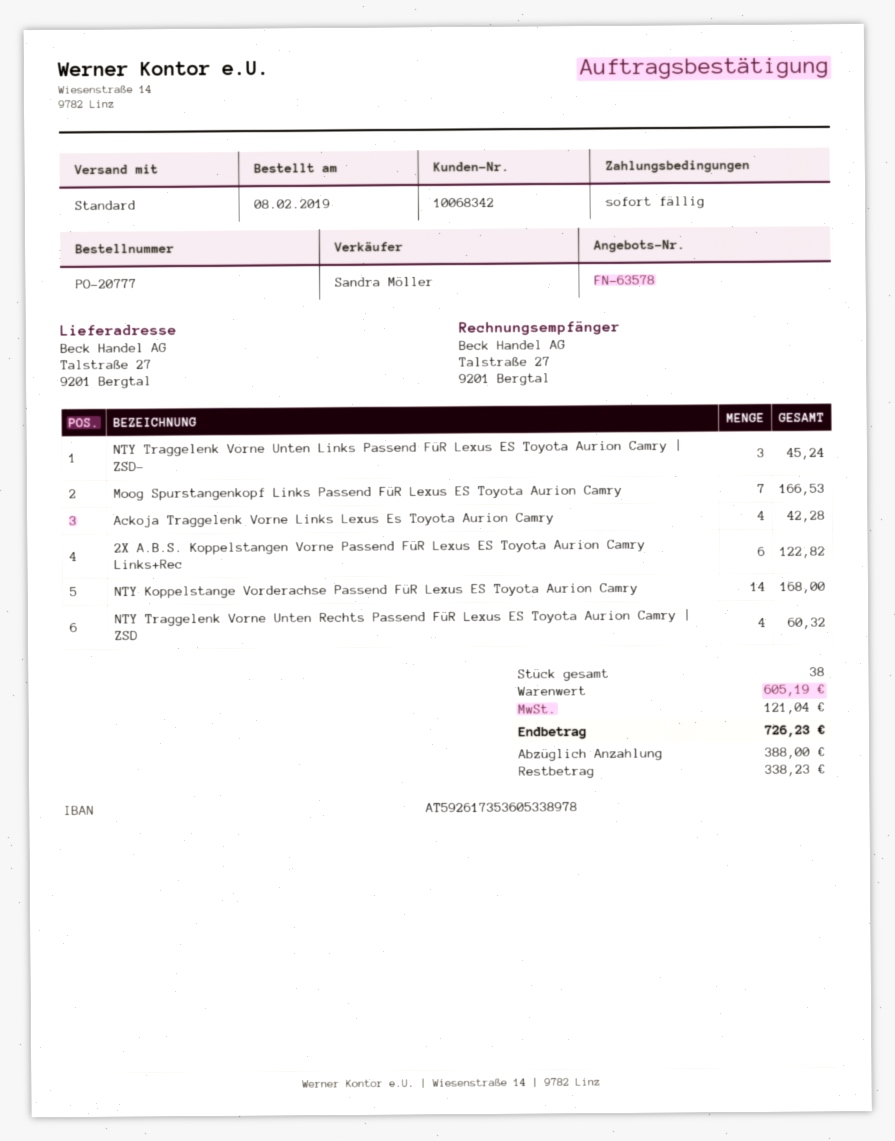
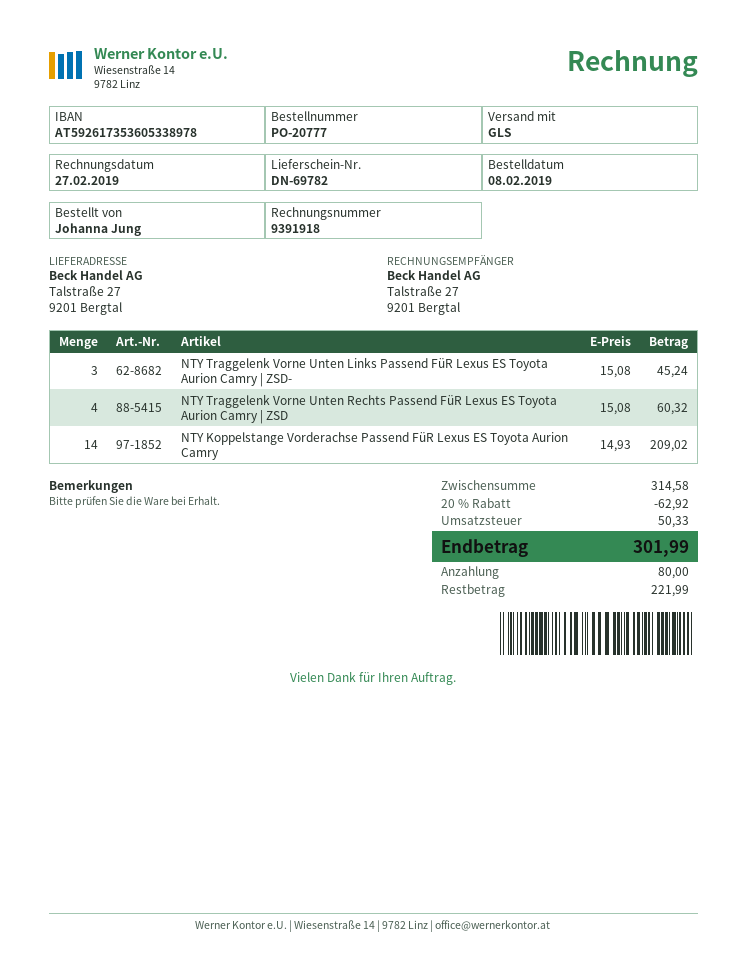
shipping method: standard -> GLS
Moog Spurstangenkopf Links Passend FüR Lexus ES Toyota Aurion Camry: 7 for 166.53 -> none
Ackoja Traggelenk Vorne Links Lexus Es Toyota Aurion Camry: 4 for 42.28 -> none
2X A.B.S. Koppelstangen Vorne Passend FüR Lexus ES Toyota Aurion Camry Links+Rec: 6 for 122.82 -> none
NTY Koppelstange Vorderachse Passend FüR Lexus ES Toyota Aurion Camry: 14 for 168.00 -> 14 for 209.02
subtotal: 605.19 -> 314.58
discount: none -> 20% = 62.92
tax: 121.04 -> 50.33
total: 726.23 -> 301.99
deposit: 388.00 -> 80.00
balance: 338.23 -> 221.99

